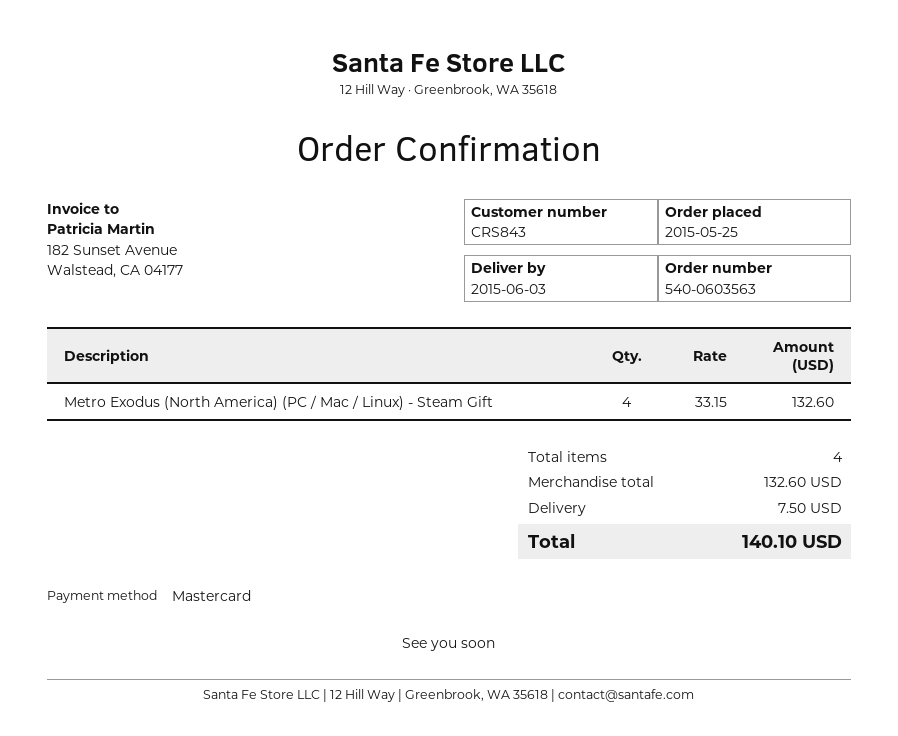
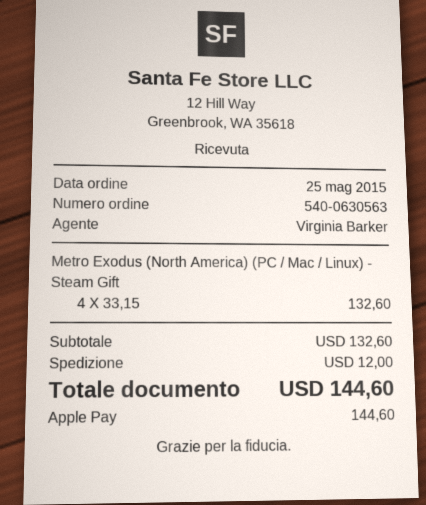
order number: 540-0603563 -> 540-0630563
payment method: Mastercard -> Apple Pay
shipping: 7.50 -> 12.00
total: 140.10 -> 144.60

